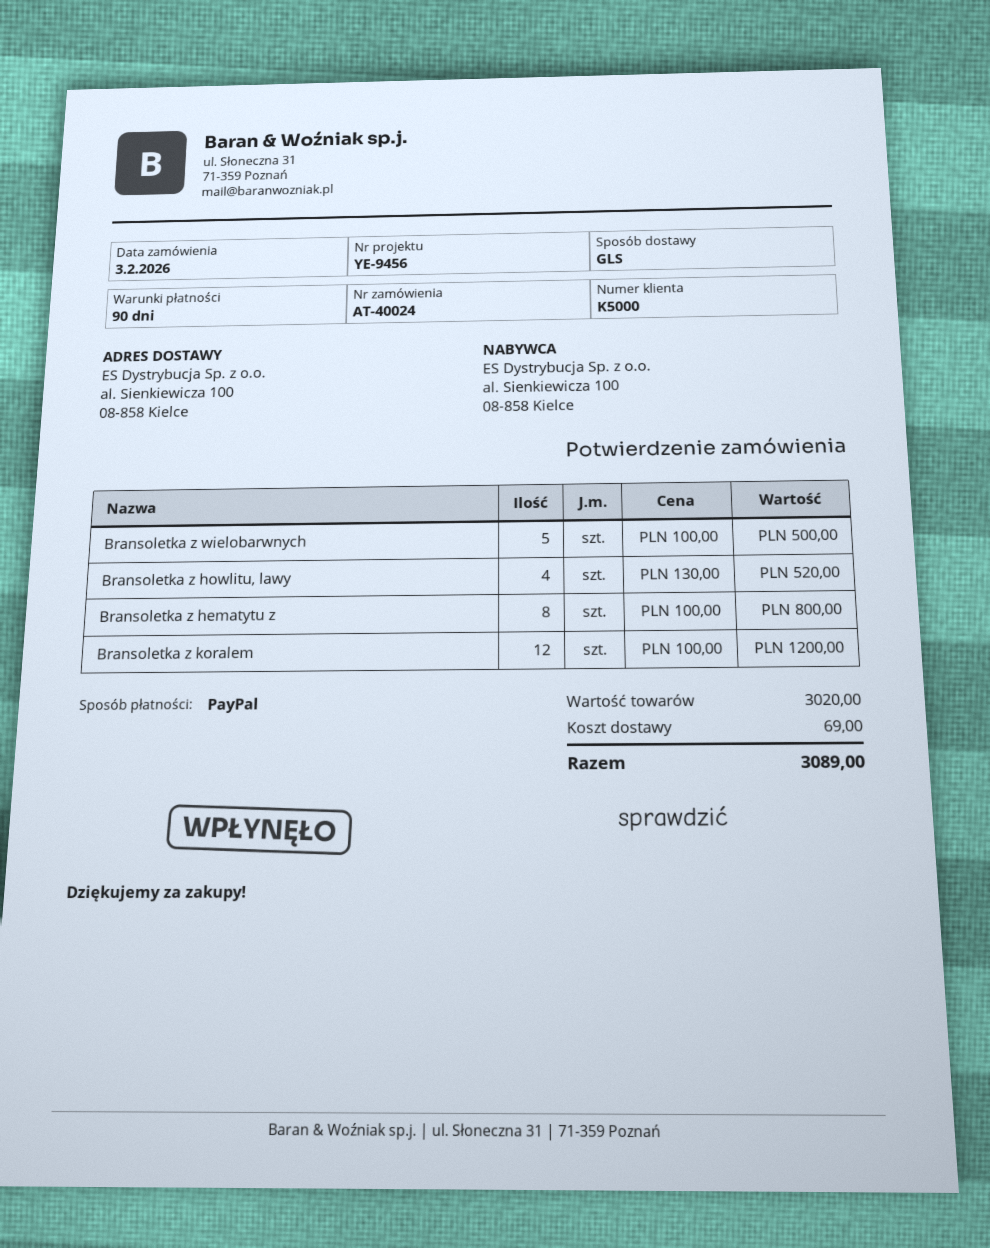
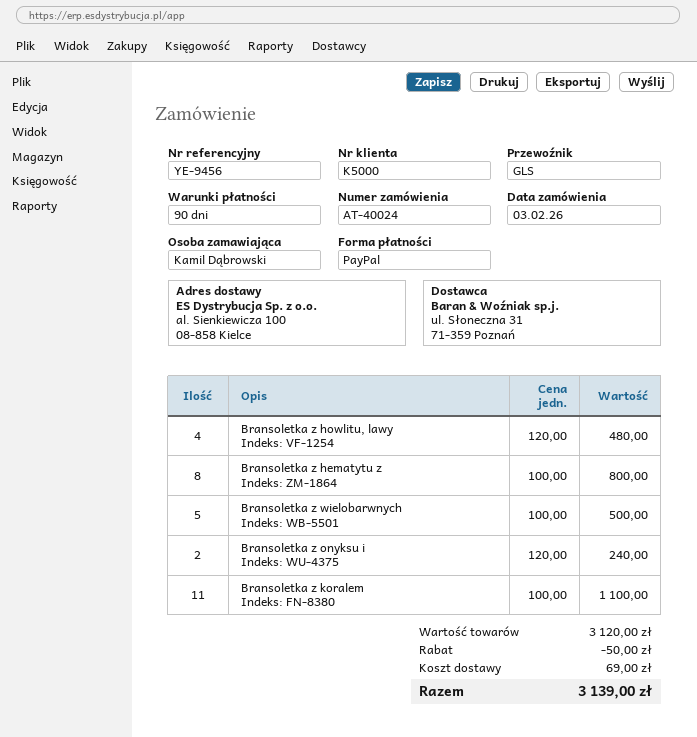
Bransoletka z howlitu, lawy: 4 x 130.00 = 520.00 -> 4 x 120.00 = 480.00
Bransoletka z koralem: 12 x 100.00 = 1200.00 -> 11 x 100.00 = 1100.00
Bransoletka z onyksu i: none -> 2 x 120.00 = 240.00
subtotal: 3020.00 -> 3120.00
discount: none -> 50.00
total: 3089.00 -> 3139.00

